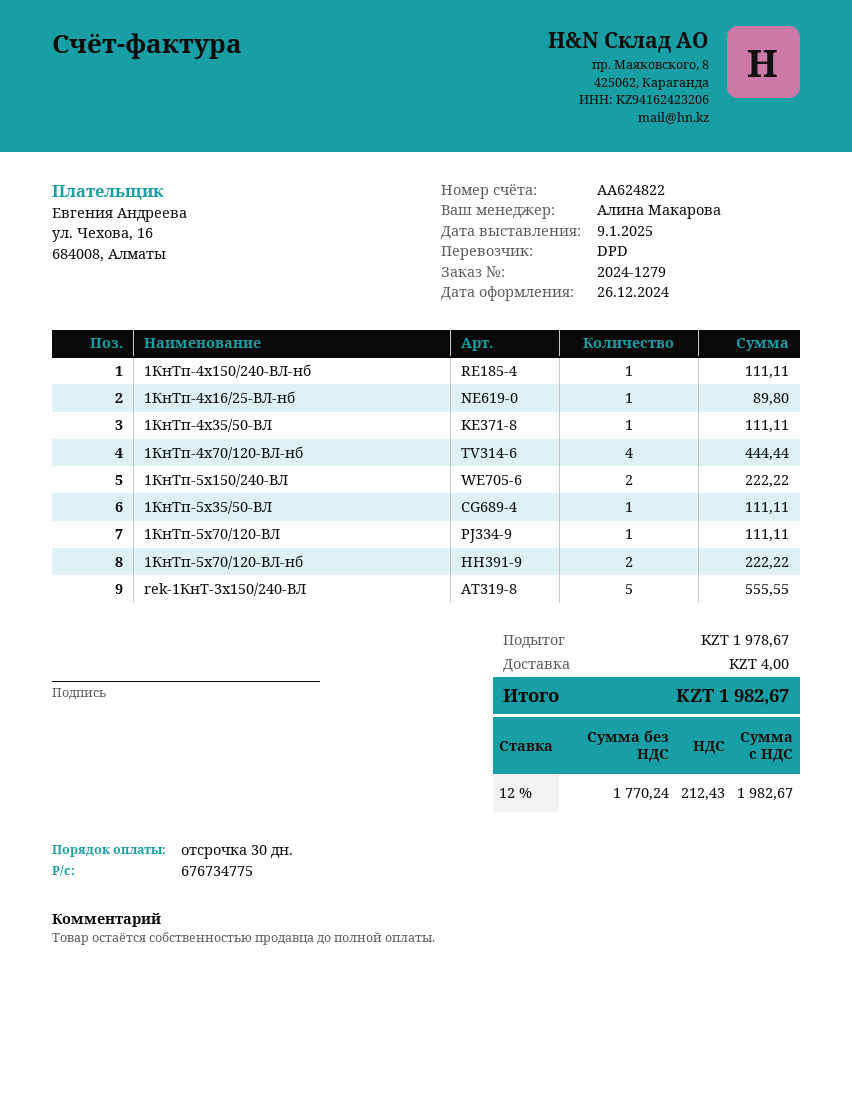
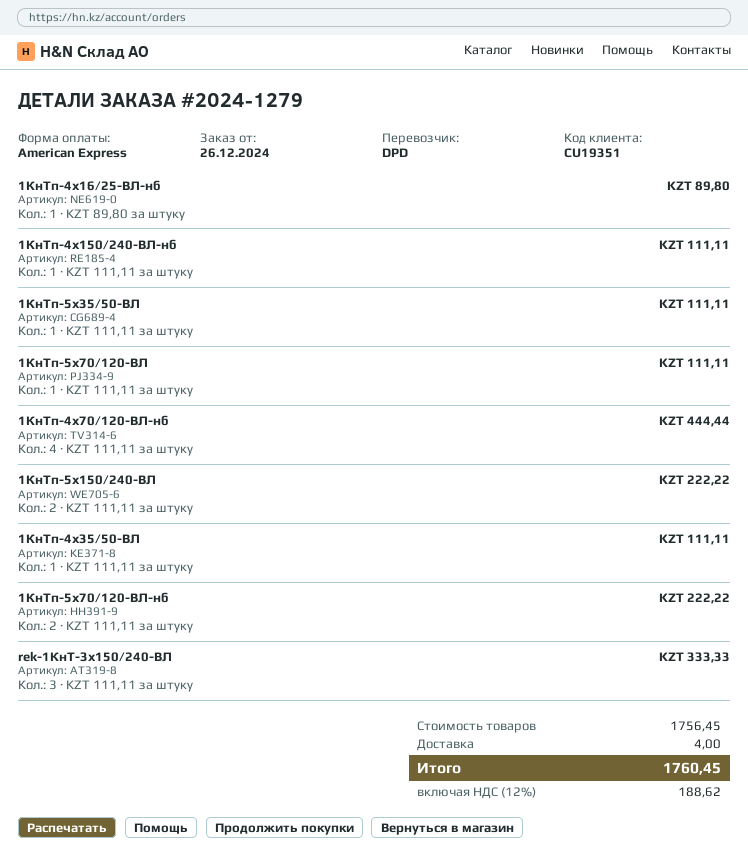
rek-1КнТ-3х150/240-ВЛ: 5 for 555.55 -> 3 for 333.33
subtotal: 1978.67 -> 1756.45
tax: 12% = 212.43 -> 12% = 188.62
total: 1982.67 -> 1760.45

